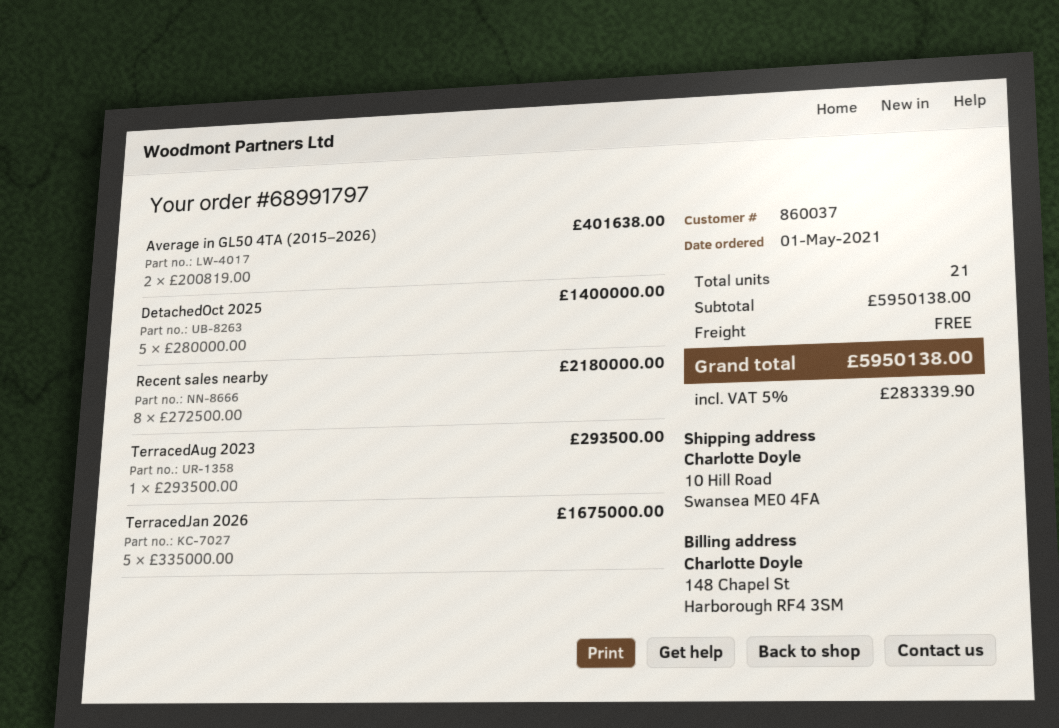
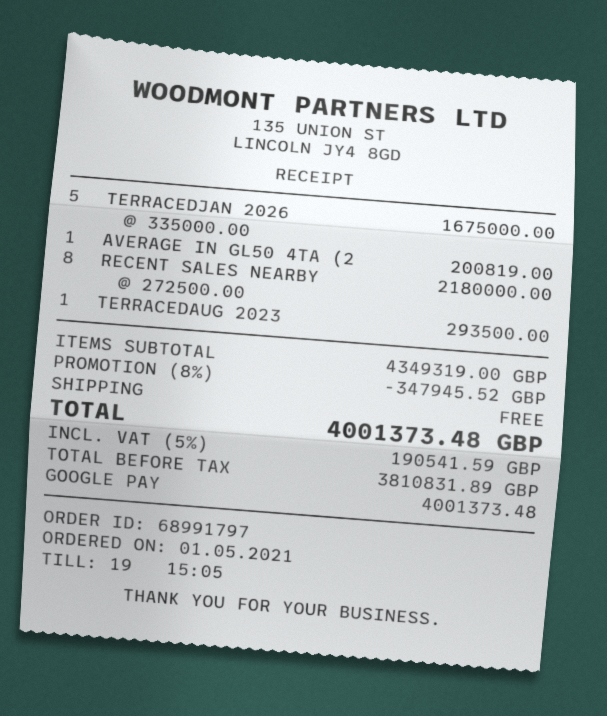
Average in GL50 4TA (2015–2026): 2 x 200819.00 = 401638.00 -> 1 x 200819.00 = 200819.00
DetachedOct 2025: 5 x 280000.00 = 1400000.00 -> none
subtotal: 5950138.00 -> 4349319.00
discount: none -> 8% = 347945.52
tax: 5% = 283339.90 -> 5% = 190541.59
total: 5950138.00 -> 4001373.48

